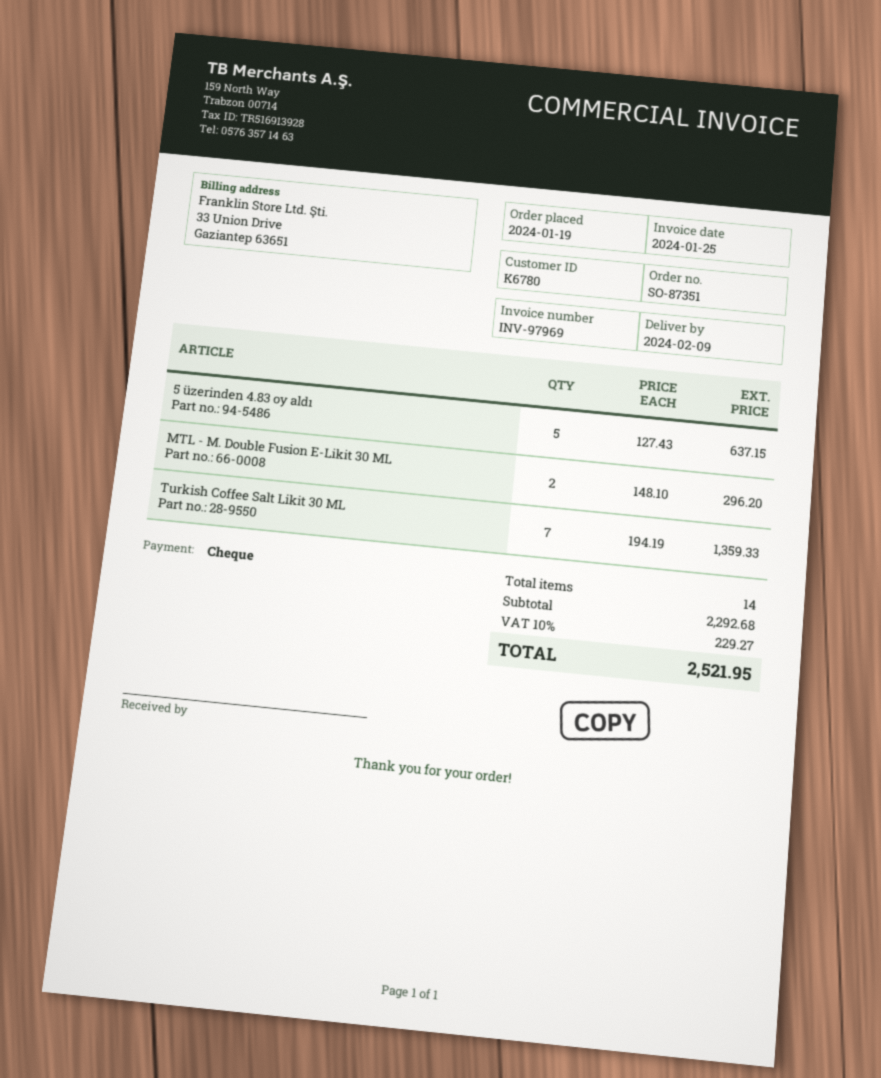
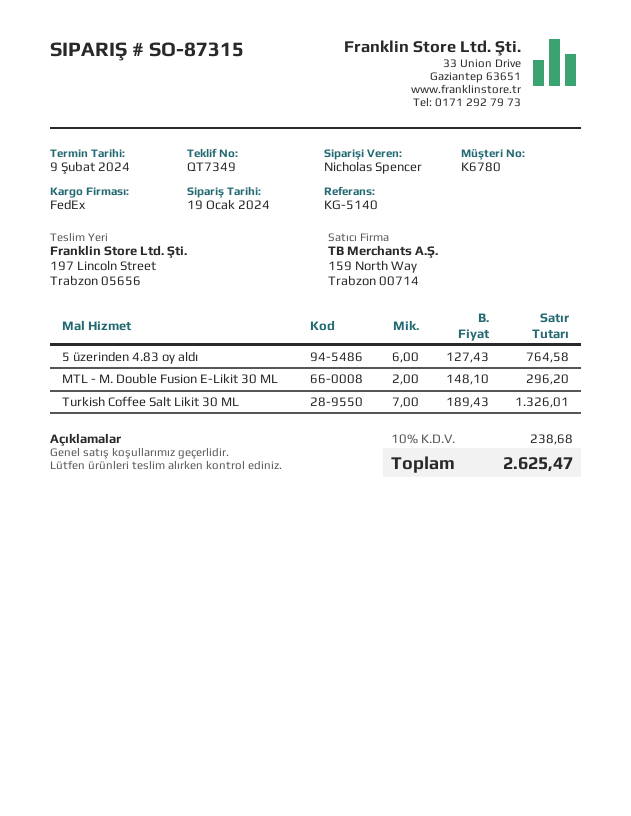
order number: SO-87351 -> SO-87315
5 üzerinden 4.83 oy aldı: 5 x 127.43 = 637.15 -> 6 x 127.43 = 764.58
Turkish Coffee Salt Likit 30 ML: 7 x 194.19 = 1359.33 -> 7 x 189.43 = 1326.01
tax: 10% = 229.27 -> 10% = 238.68
total: 2521.95 -> 2625.47

